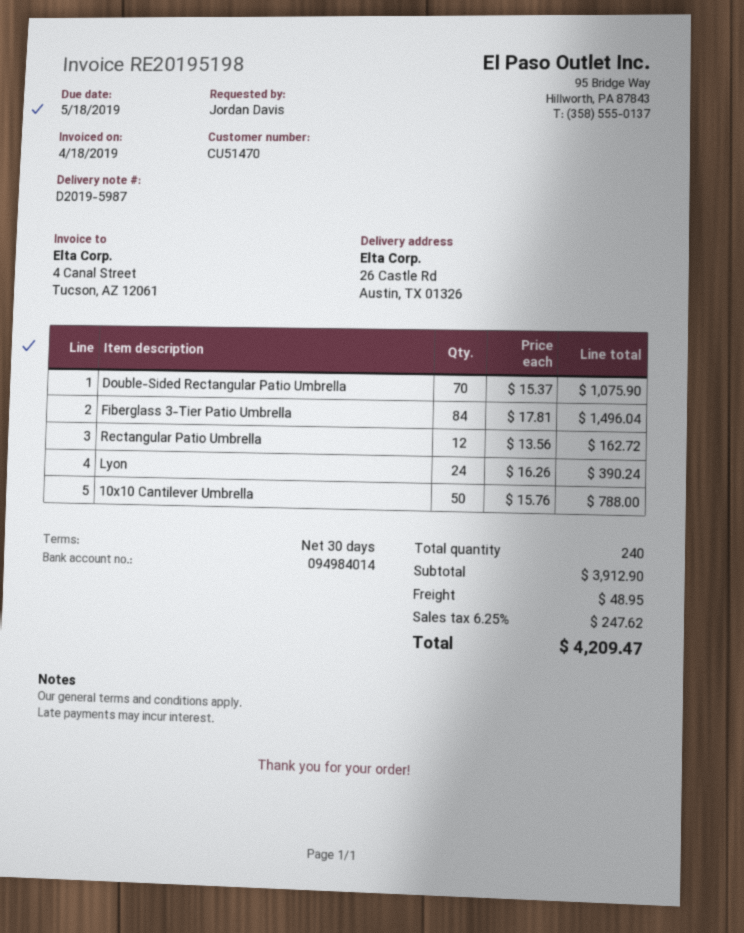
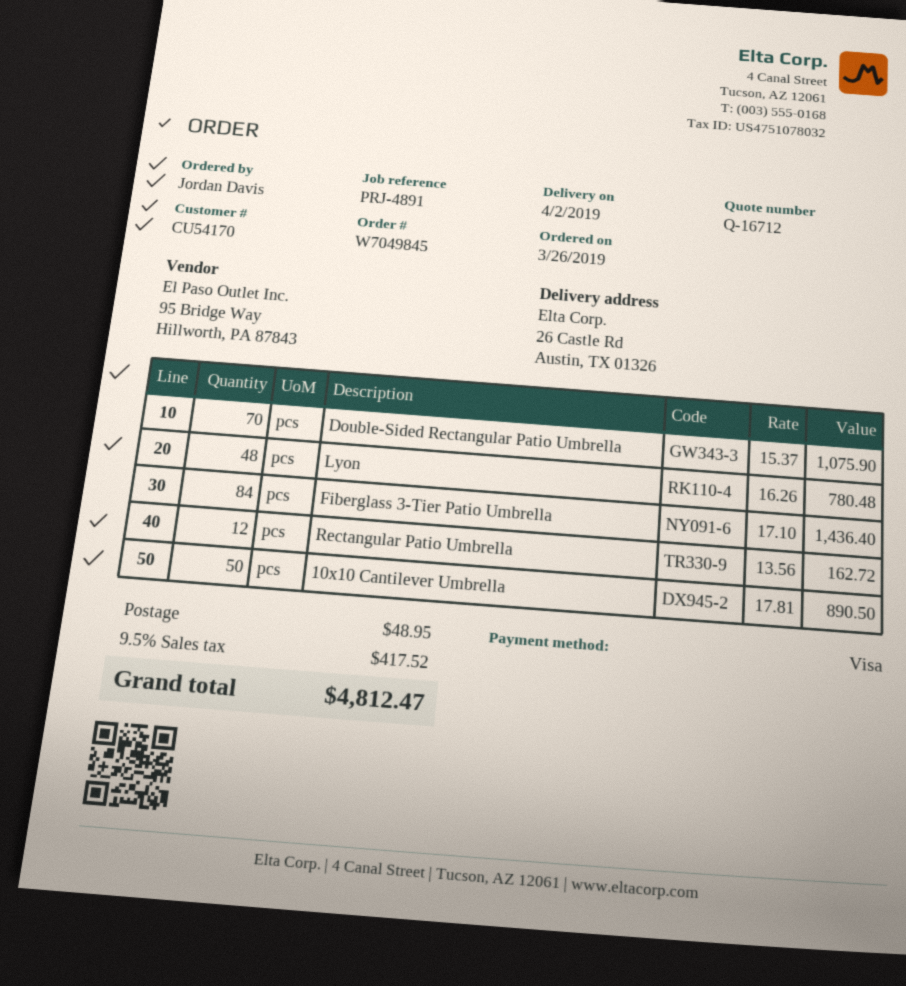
customer number: CU51470 -> CU54170
Fiberglass 3-Tier Patio Umbrella: 84 x 17.81 = 1496.04 -> 84 x 17.10 = 1436.40
Lyon: 24 x 16.26 = 390.24 -> 48 x 16.26 = 780.48
10x10 Cantilever Umbrella: 50 x 15.76 = 788.00 -> 50 x 17.81 = 890.50
tax: 6.25% = 247.62 -> 9.5% = 417.52
total: 4209.47 -> 4812.47

